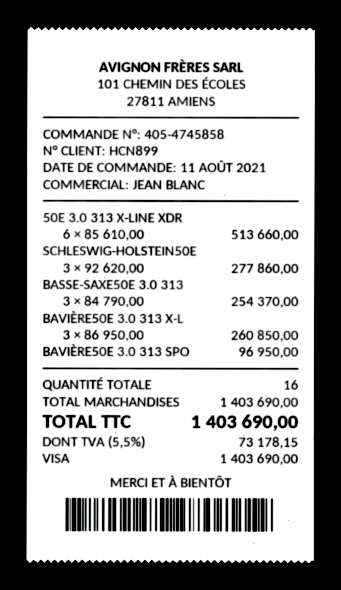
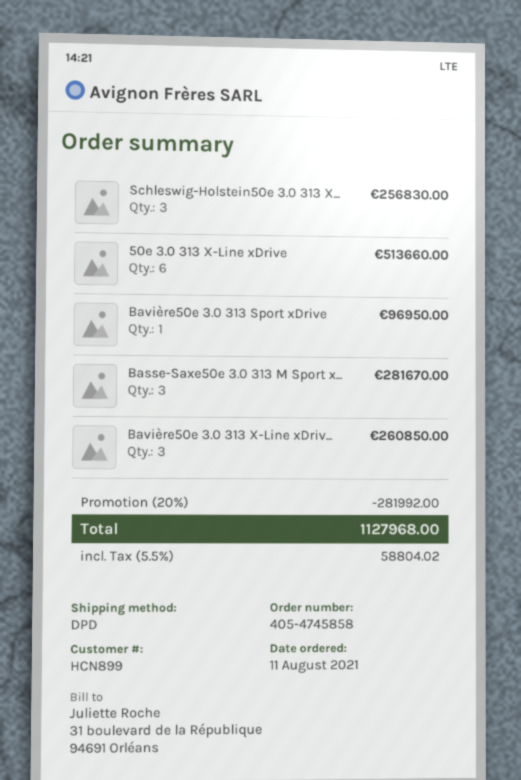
SCHLESWIG-HOLSTEIN50E: 3 for 277860.00 -> 3 for 256830.00
BASSE-SAXE50E 3.0 313: 3 for 254370.00 -> 3 for 281670.00
discount: none -> 20% = 281992.00
tax: 5.5% = 73178.15 -> 5.5% = 58804.02
total: 1403690.00 -> 1127968.00

